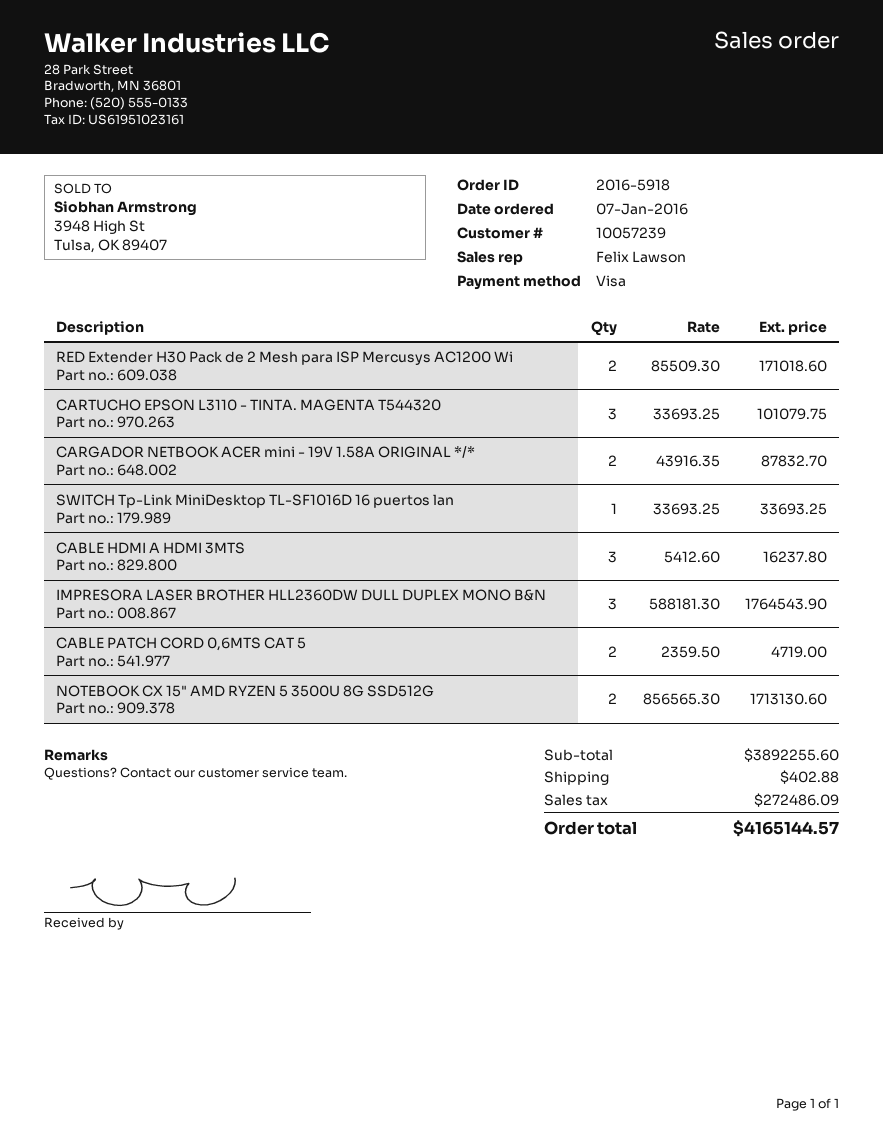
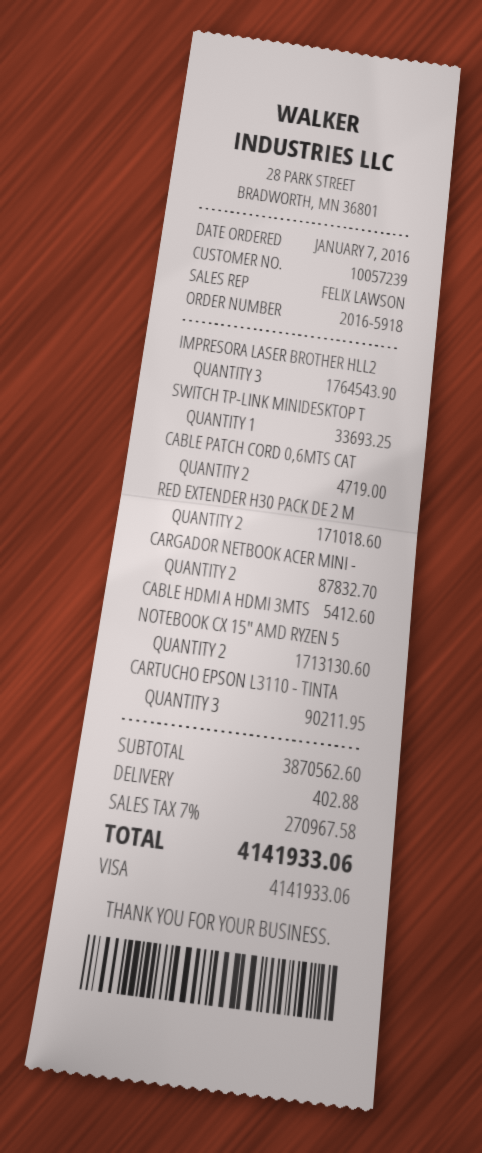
CARTUCHO EPSON L3110 - TINTA. MAGENTA T544320: 3 for 101079.75 -> 3 for 90211.95
CABLE HDMI A HDMI 3MTS: 3 for 16237.80 -> 1 for 5412.60
subtotal: 3892255.60 -> 3870562.60
tax: 272486.09 -> 270967.58
total: 4165144.57 -> 4141933.06

